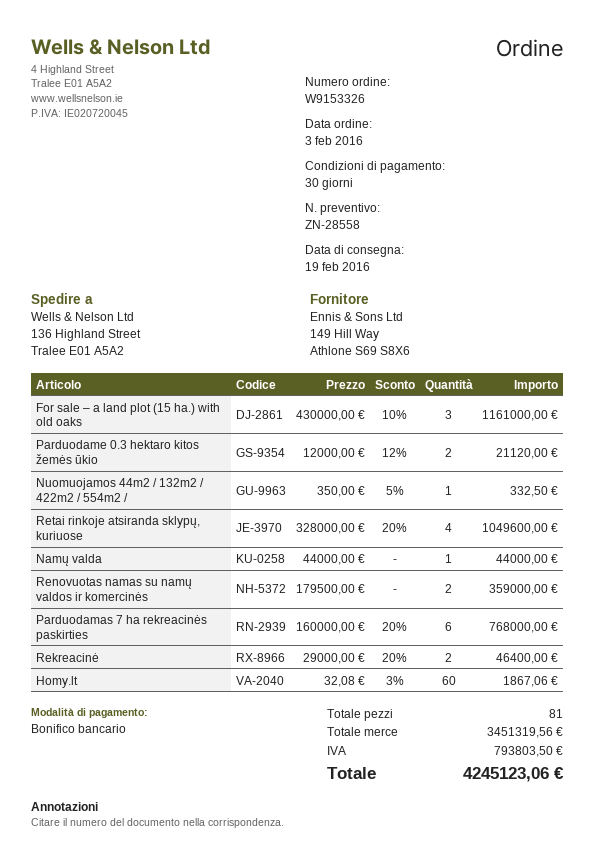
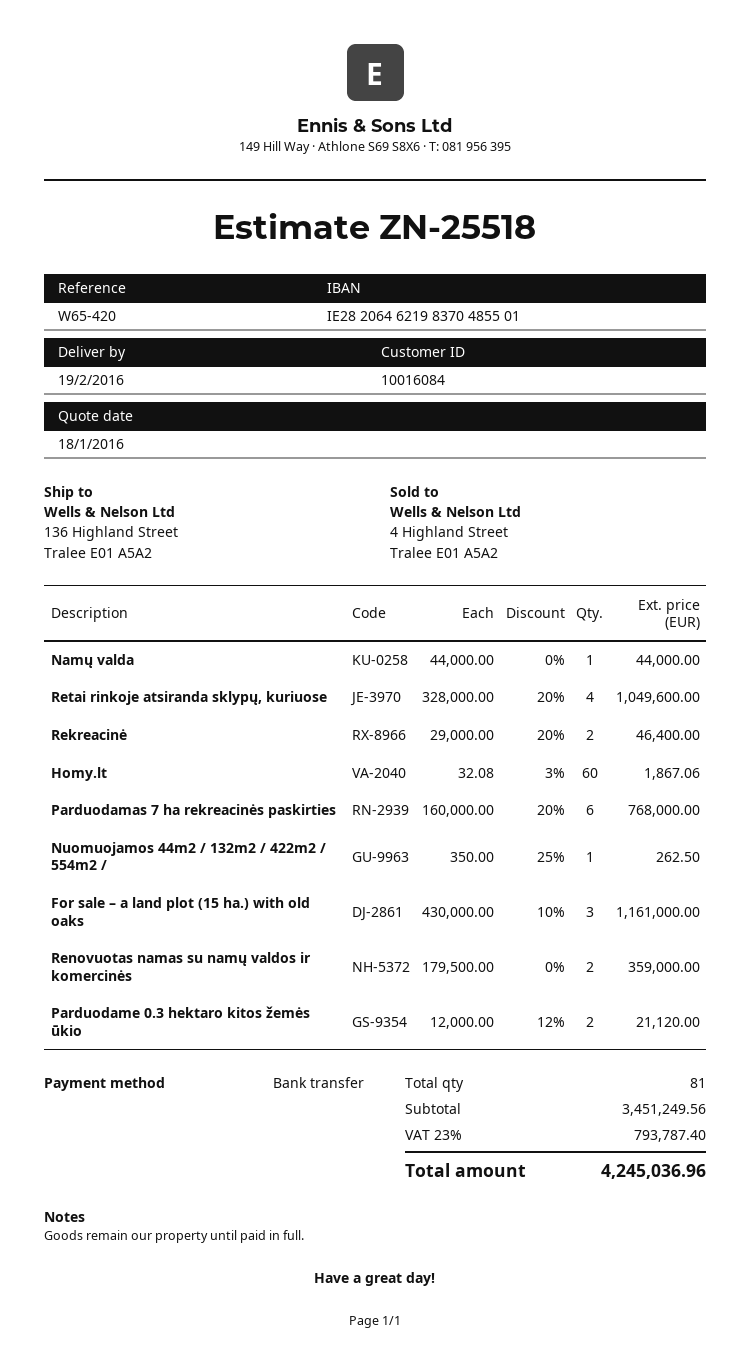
quote number: ZN-28558 -> ZN-25518
Nuomuojamos 44m2 / 132m2 / 422m2 / 554m2 /: 1 x 350.00 - 5% = 332.50 -> 1 x 350.00 - 25% = 262.50
subtotal: 3451319.56 -> 3451249.56
tax: 793803.50 -> 793787.40
total: 4245123.06 -> 4245036.96

